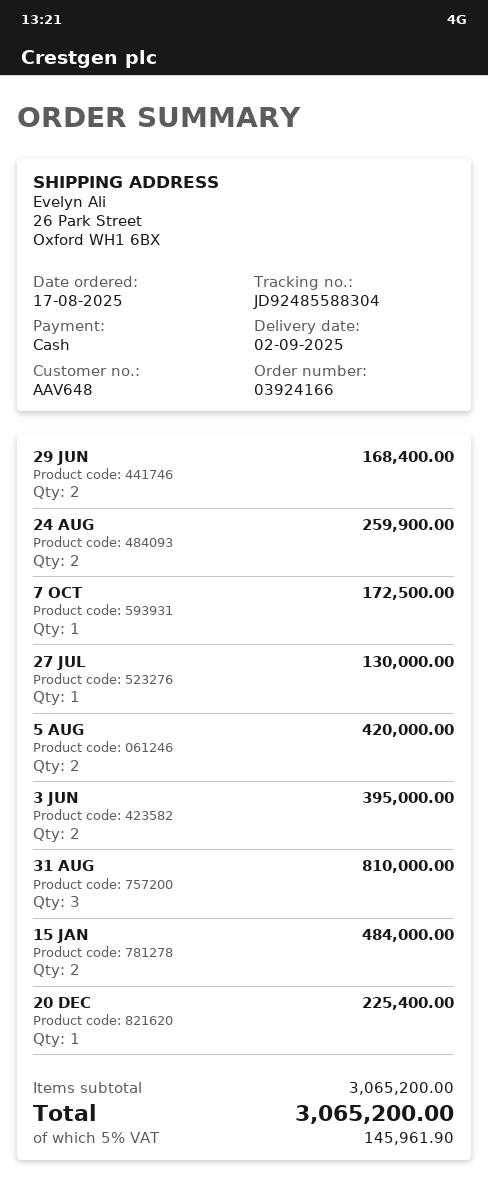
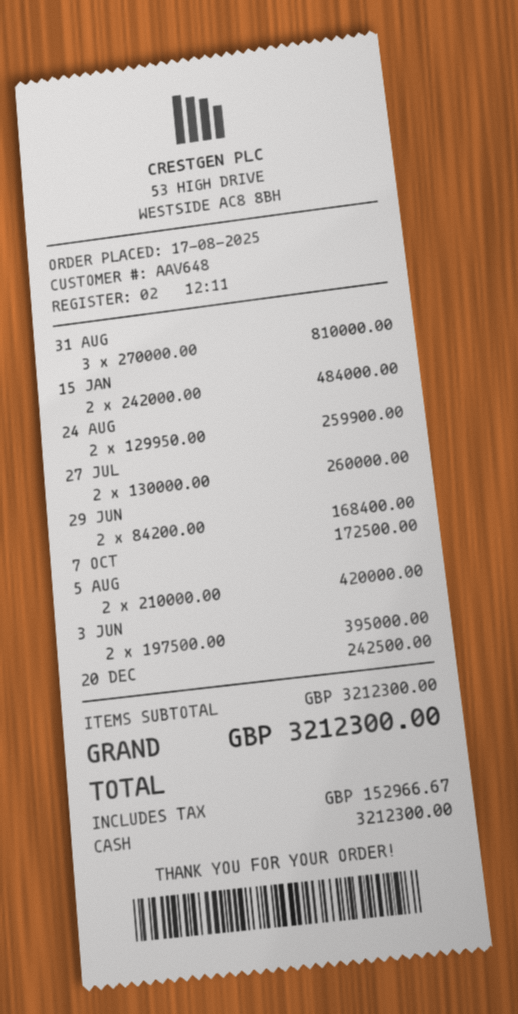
27 JUL: 1 for 130000.00 -> 2 for 260000.00
20 DEC: 1 for 225400.00 -> 1 for 242500.00
subtotal: 3065200.00 -> 3212300.00
tax: 145961.90 -> 152966.67
total: 3065200.00 -> 3212300.00

